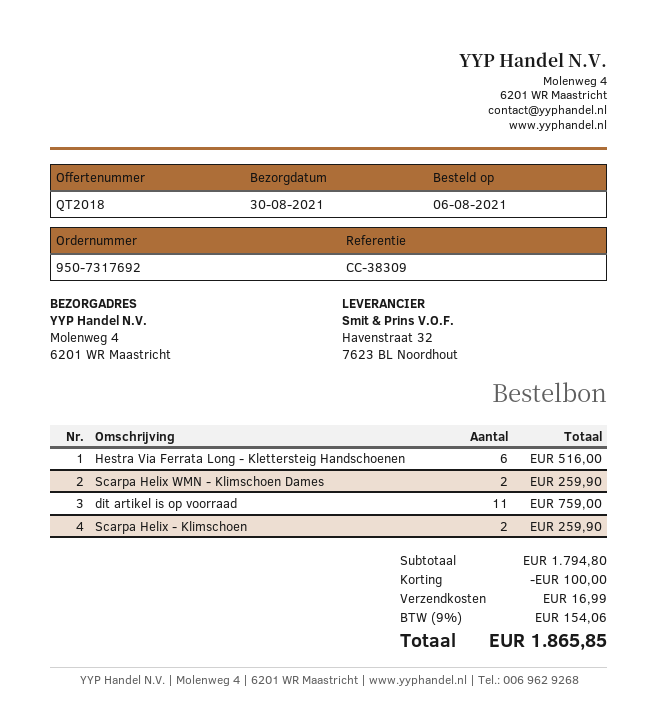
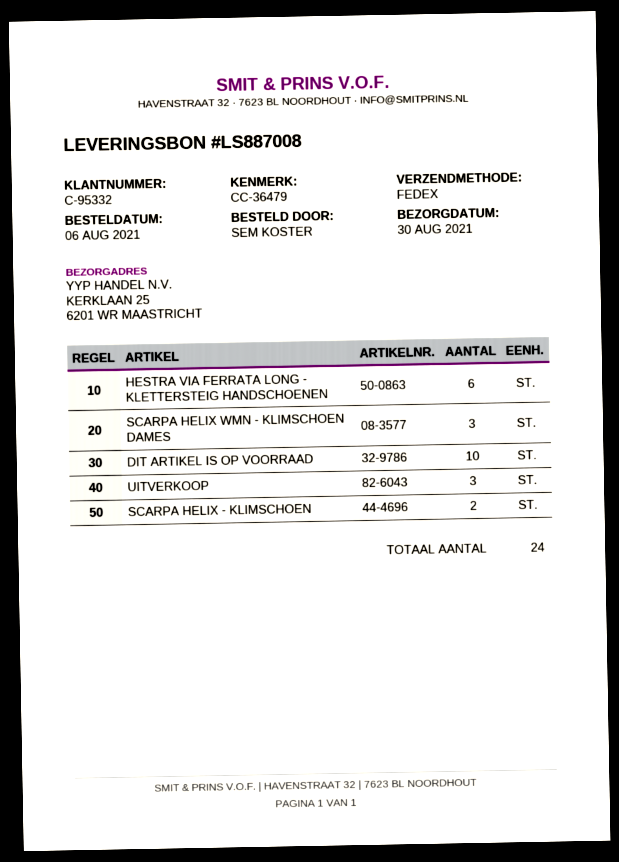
reference: CC-38309 -> CC-36479
ship to: Molenweg 4, 6201 WR Maastricht -> KERKLAAN 25, 6201 WR MAASTRICHT
Scarpa Helix WMN - Klimschoen Dames: 2 -> 3
dit artikel is op voorraad: 11 -> 10
UITVERKOOP: none -> 3

